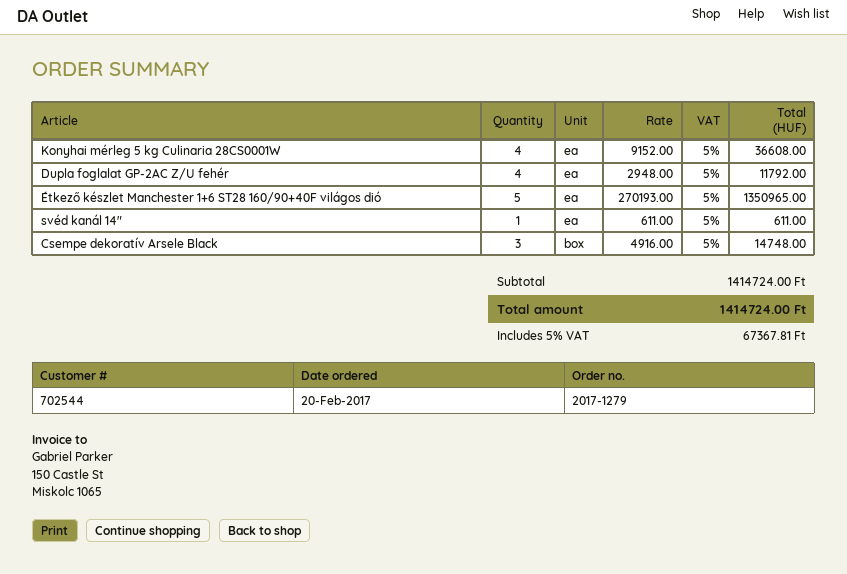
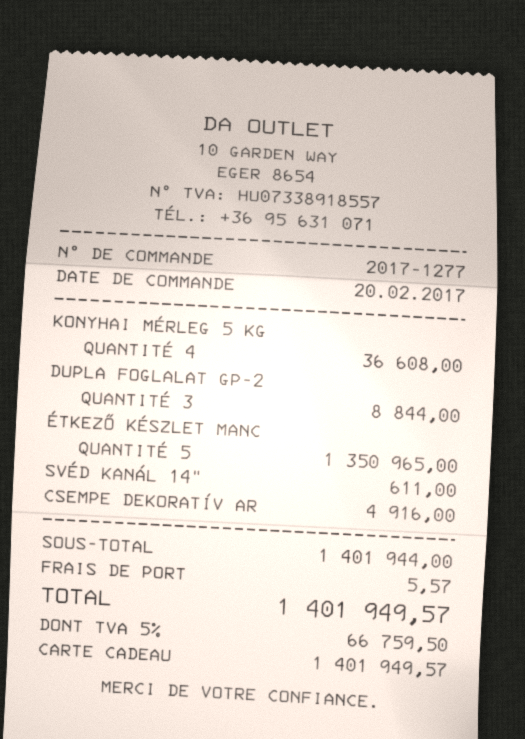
order number: 2017-1279 -> 2017-1277
Dupla foglalat GP-2AC Z/U fehér: 4 for 11792.00 -> 3 for 8844.00
Csempe dekoratív Arsele Black: 3 for 14748.00 -> 1 for 4916.00
subtotal: 1414724.00 -> 1401944.00
shipping: none -> 5.57
tax: 5% = 67367.81 -> 5% = 66759.50
total: 1414724.00 -> 1401949.57

